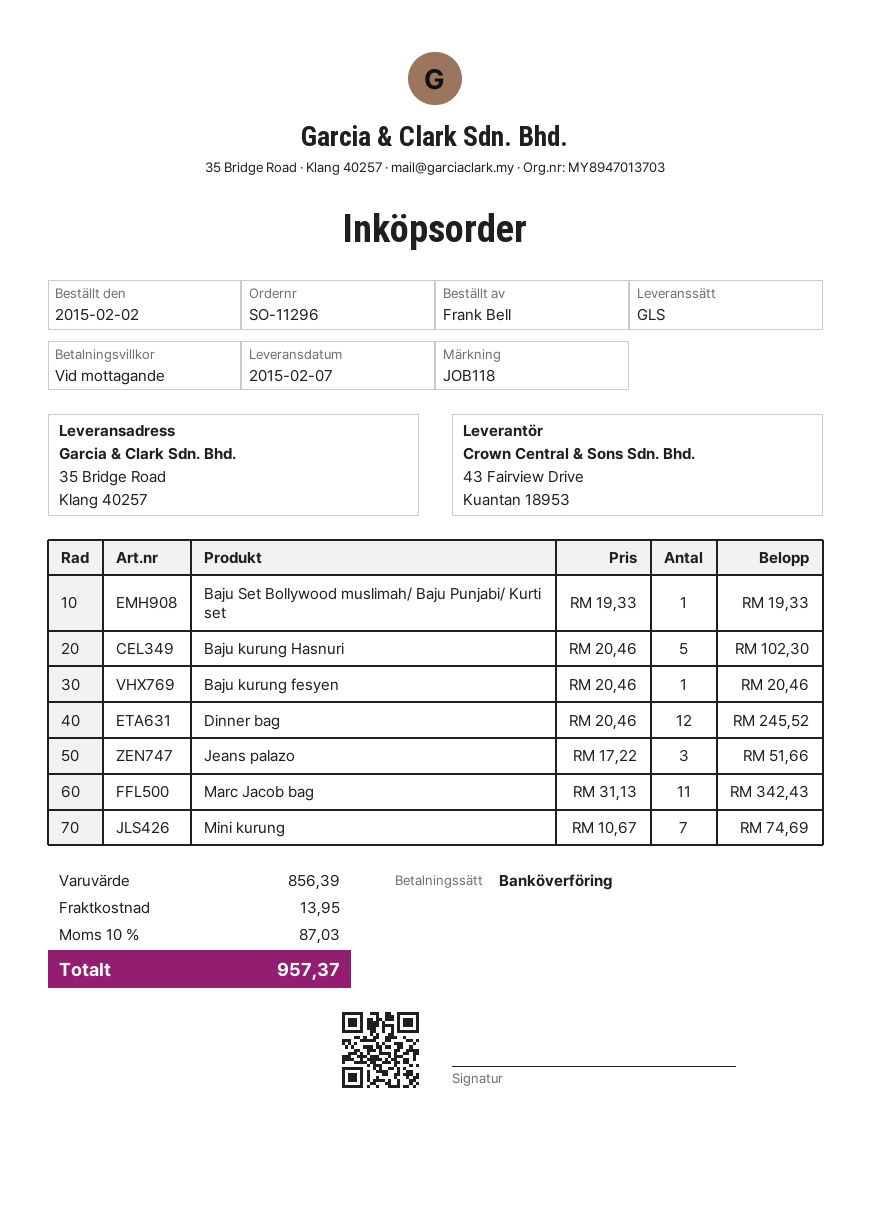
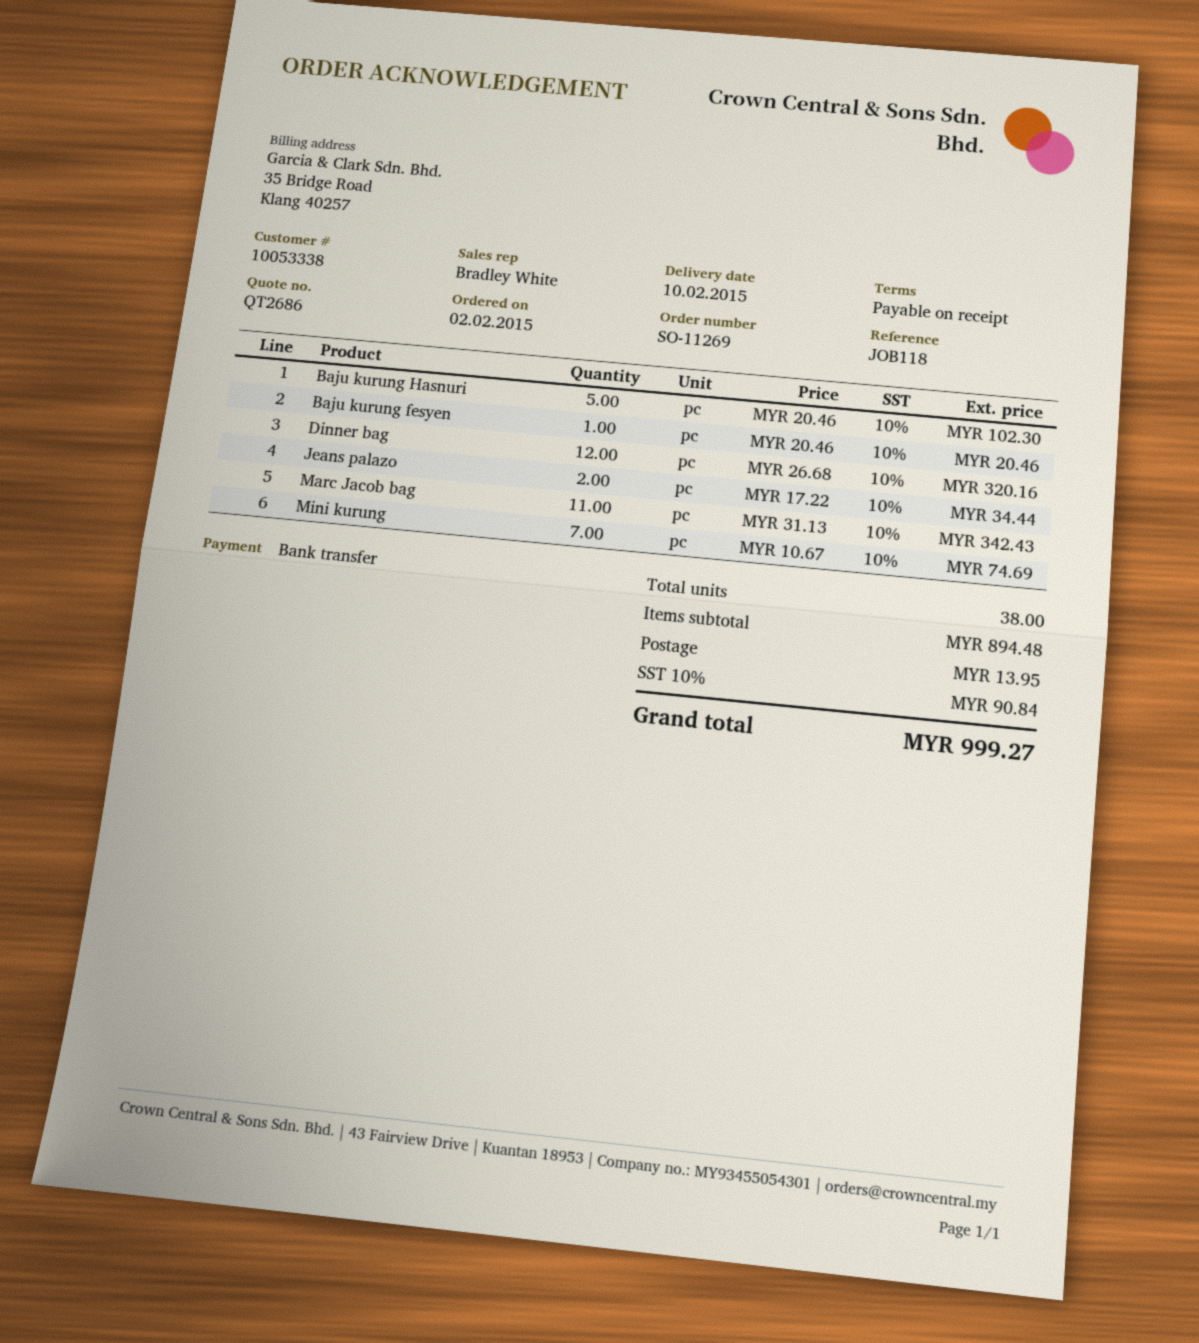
order number: SO-11296 -> SO-11269
delivery date: 2015-02-07 -> 2015-02-10
Baju Set Bollywood muslimah/ Baju Punjabi/ Kurti set: 1 x 19.33 = 19.33 -> none
Dinner bag: 12 x 20.46 = 245.52 -> 12 x 26.68 = 320.16
Jeans palazo: 3 x 17.22 = 51.66 -> 2 x 17.22 = 34.44
subtotal: 856.39 -> 894.48
tax: 10% = 87.03 -> 10% = 90.84
total: 957.37 -> 999.27

